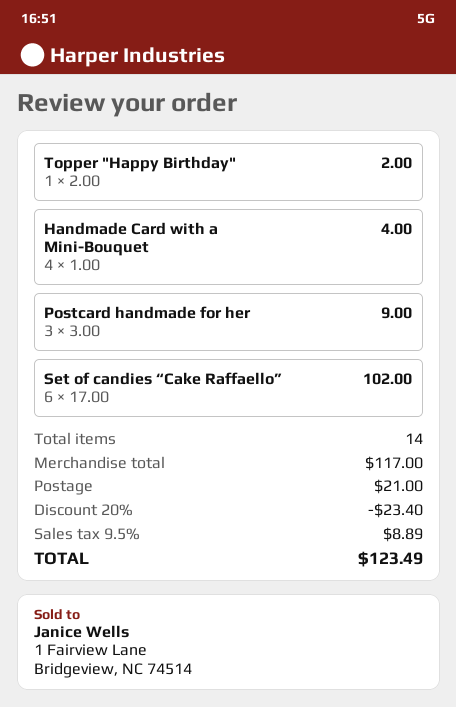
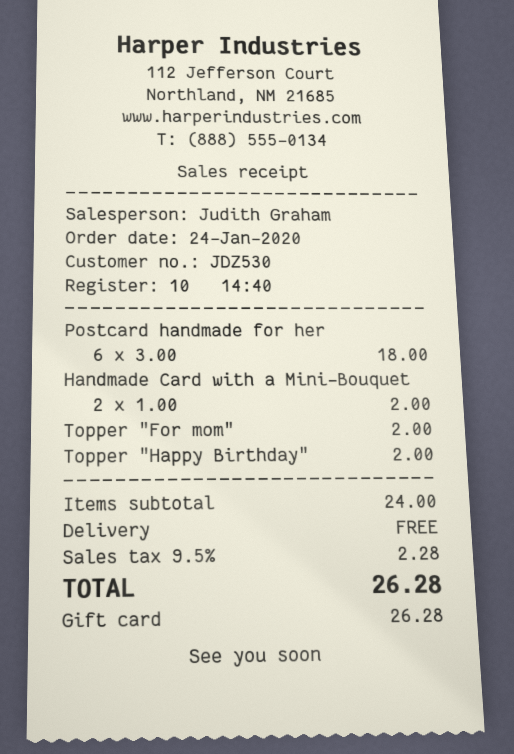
Handmade Card with a Mini-Bouquet: 4 x 1.00 = 4.00 -> 2 x 1.00 = 2.00
Postcard handmade for her: 3 x 3.00 = 9.00 -> 6 x 3.00 = 18.00
Set of candies “Cake Raffaello”: 6 x 17.00 = 102.00 -> none
Topper "For mom": none -> 1 x 2.00 = 2.00
subtotal: 117.00 -> 24.00
discount: 20% = 23.40 -> none
shipping: 21.00 -> 0.00
tax: 9.5% = 8.89 -> 9.5% = 2.28
total: 123.49 -> 26.28

